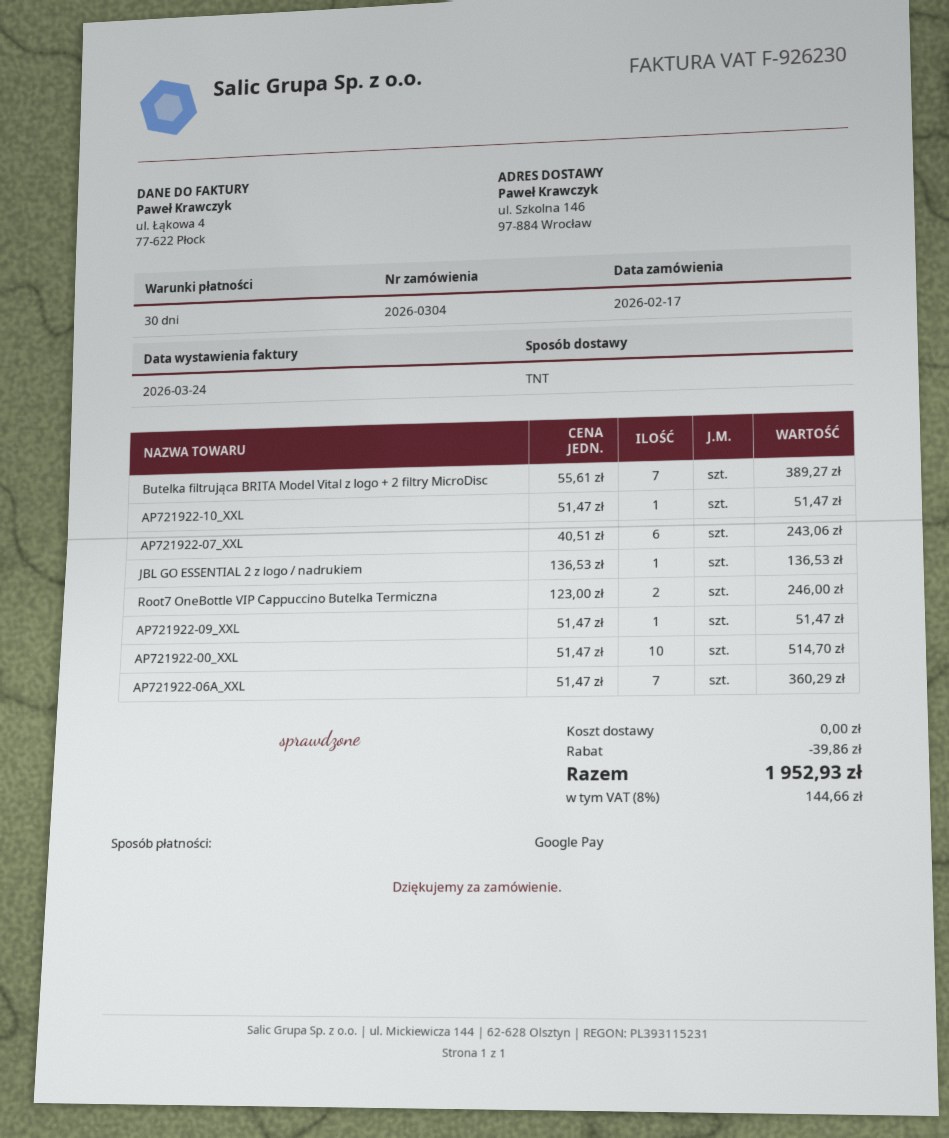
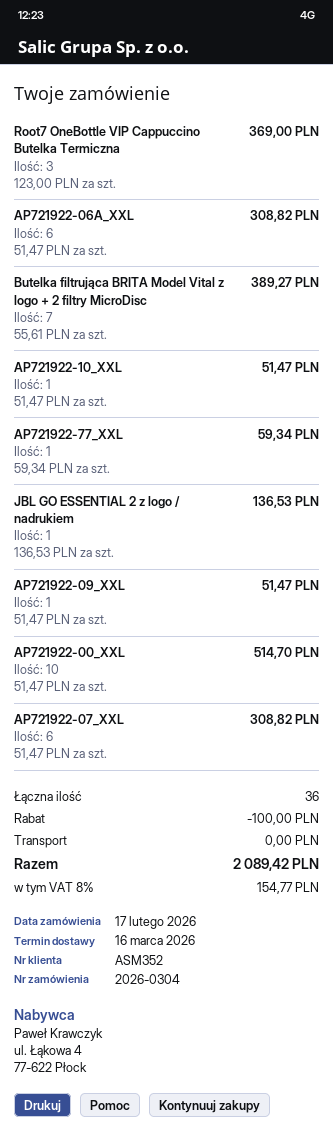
AP721922-07_XXL: 6 x 40.51 = 243.06 -> 6 x 51.47 = 308.82
Root7 OneBottle VIP Cappuccino Butelka Termiczna: 2 x 123.00 = 246.00 -> 3 x 123.00 = 369.00
AP721922-06A_XXL: 7 x 51.47 = 360.29 -> 6 x 51.47 = 308.82
AP721922-77_XXL: none -> 1 x 59.34 = 59.34
discount: 39.86 -> 100.00
tax: 8% = 144.66 -> 8% = 154.77
total: 1952.93 -> 2089.42

